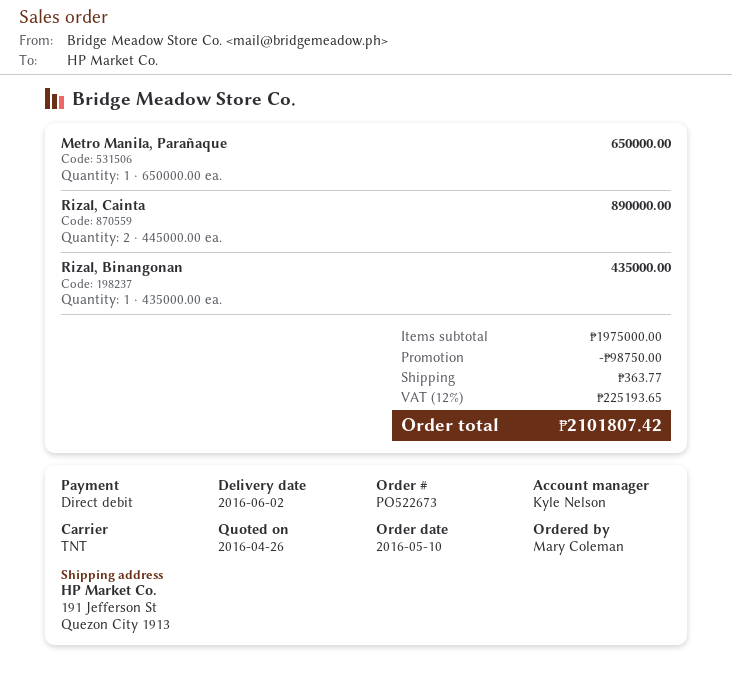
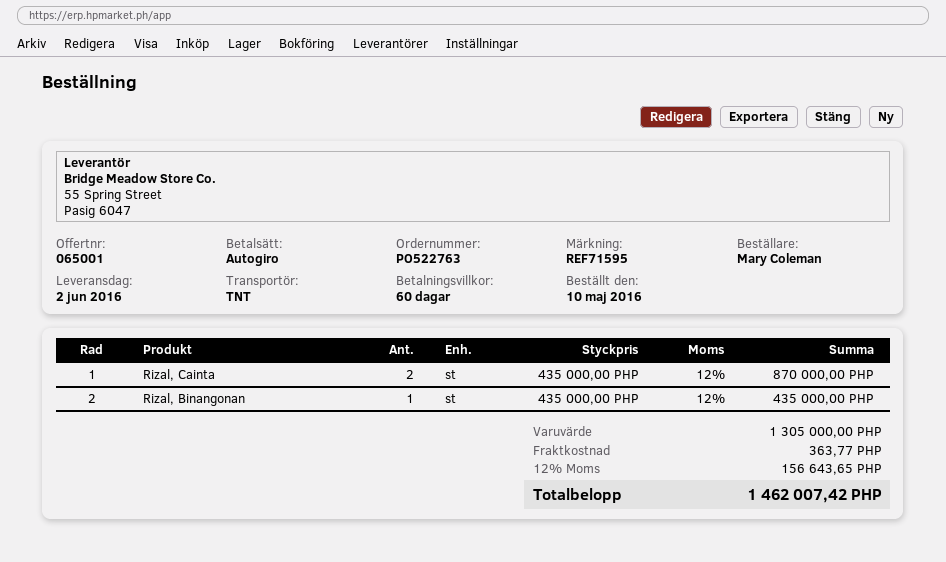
order number: PO522673 -> PO522763
Metro Manila, Parañaque: 1 x 650000.00 = 650000.00 -> none
Rizal, Cainta: 2 x 445000.00 = 890000.00 -> 2 x 435000.00 = 870000.00
subtotal: 1975000.00 -> 1305000.00
discount: 98750.00 -> none
tax: 12% = 225193.65 -> 12% = 156643.65
total: 2101807.42 -> 1462007.42

